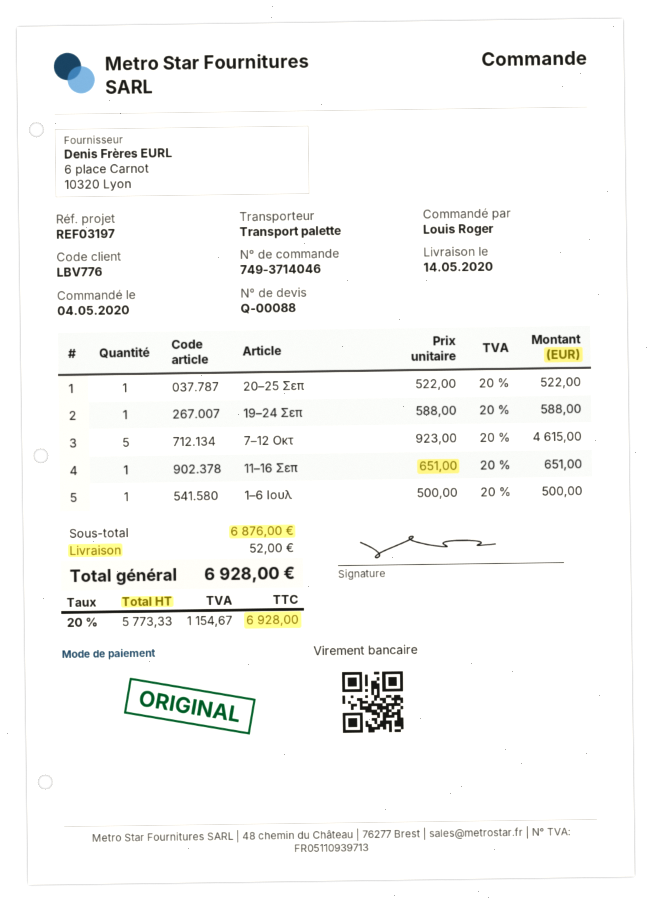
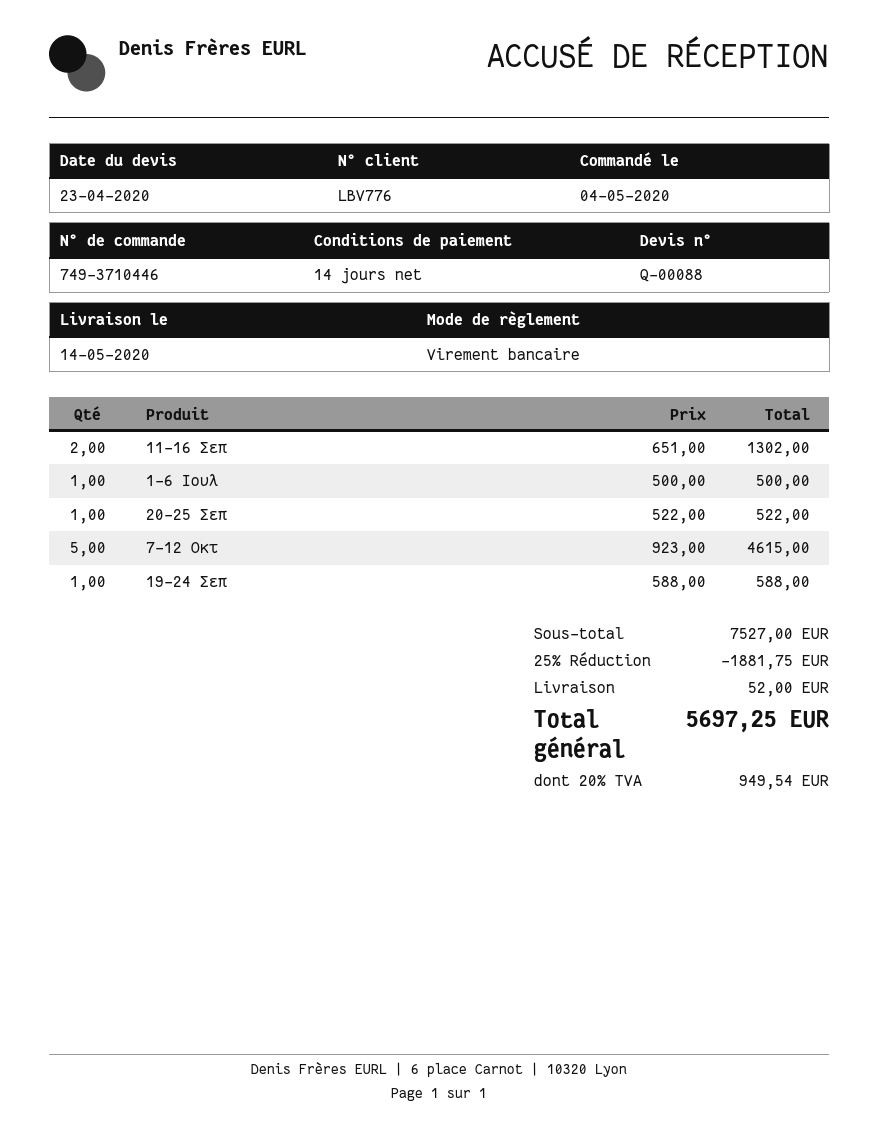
order number: 749-3714046 -> 749-3710446
11–16 Σεπ: 1 x 651.00 = 651.00 -> 2 x 651.00 = 1302.00
subtotal: 6876.00 -> 7527.00
discount: none -> 25% = 1881.75
tax: 20% = 1154.67 -> 20% = 949.54
total: 6928.00 -> 5697.25

